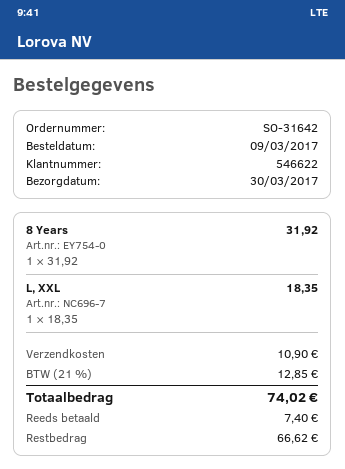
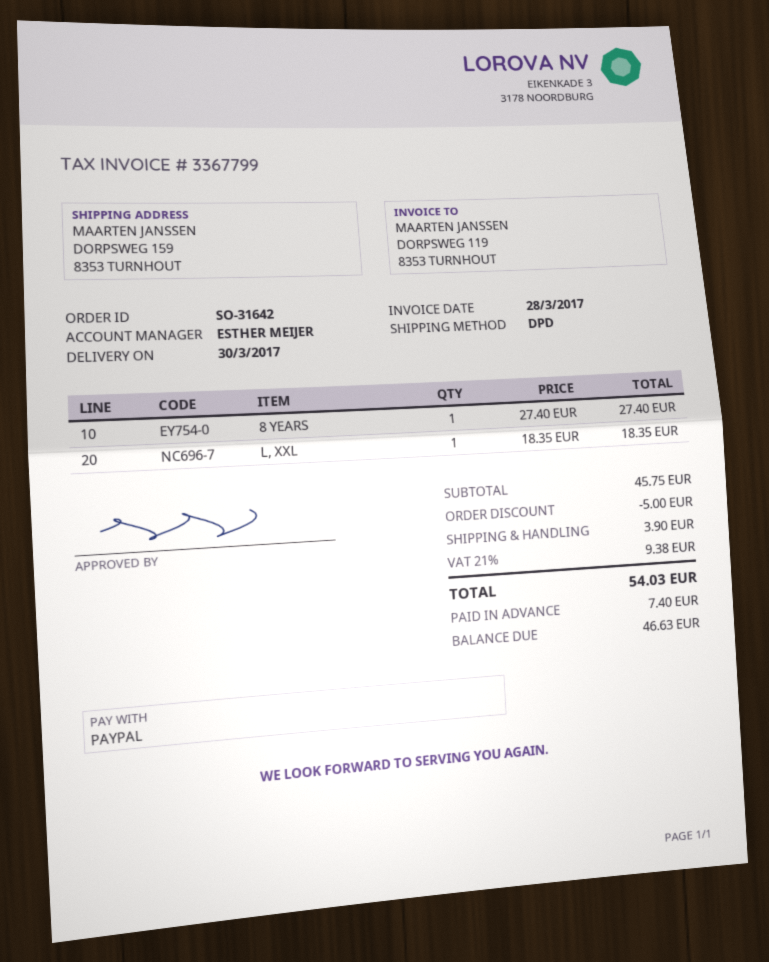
8 Years: 1 x 31.92 = 31.92 -> 1 x 27.40 = 27.40
discount: none -> 5.00
shipping: 10.90 -> 3.90
tax: 21% = 12.85 -> 21% = 9.38
total: 74.02 -> 54.03
balance: 66.62 -> 46.63

